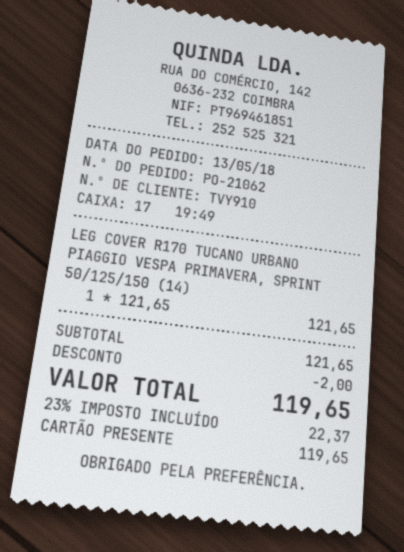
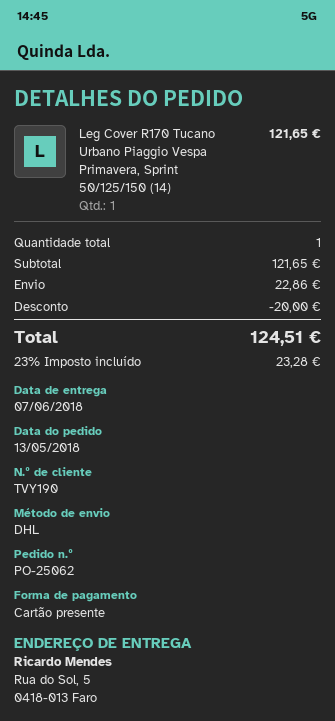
order number: PO-21062 -> PO-25062
customer number: TVY910 -> TVY190
discount: 2.00 -> 20.00
shipping: none -> 22.86
tax: 23% = 22.37 -> 23% = 23.28
total: 119.65 -> 124.51

